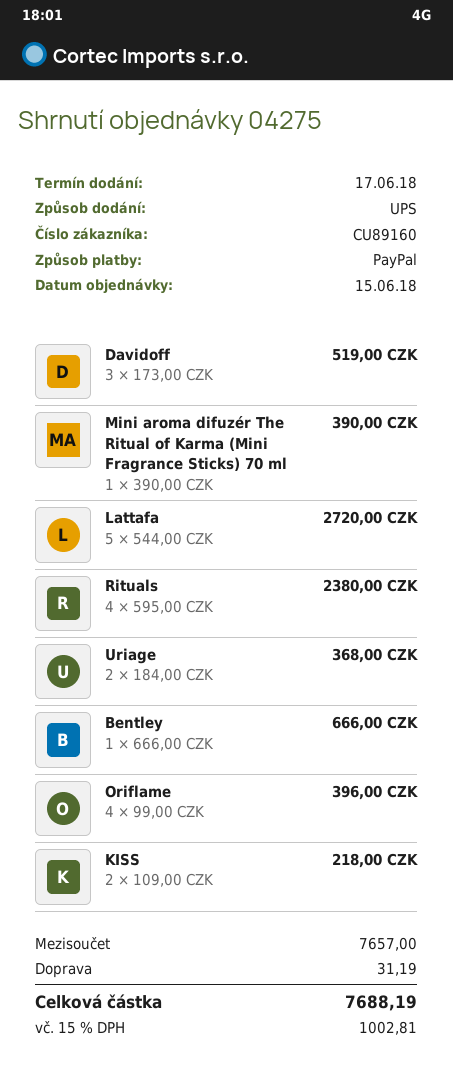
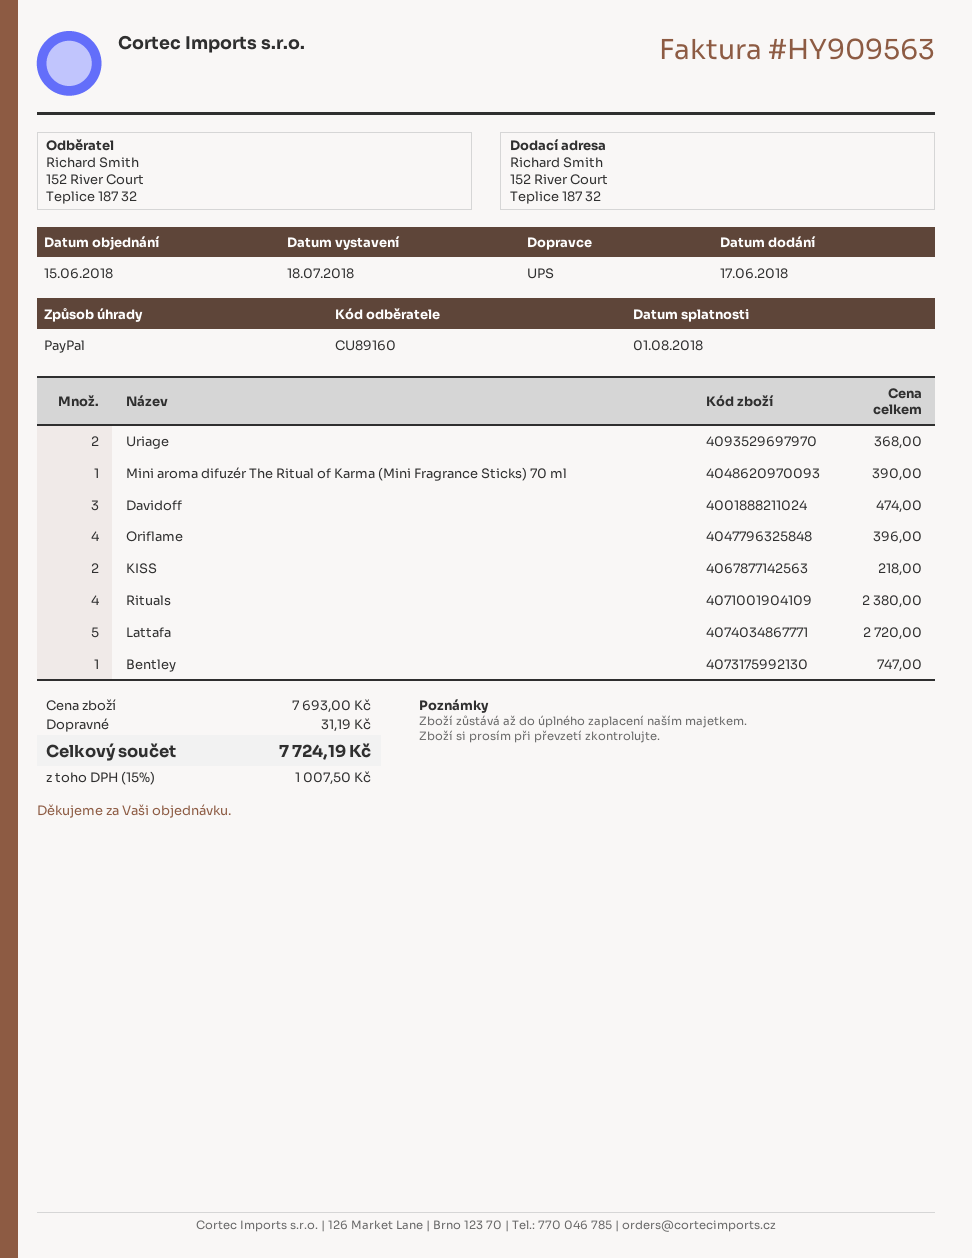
Davidoff: 3 for 519.00 -> 3 for 474.00
Bentley: 1 for 666.00 -> 1 for 747.00
subtotal: 7657.00 -> 7693.00
tax: 15% = 1002.81 -> 15% = 1007.50
total: 7688.19 -> 7724.19

